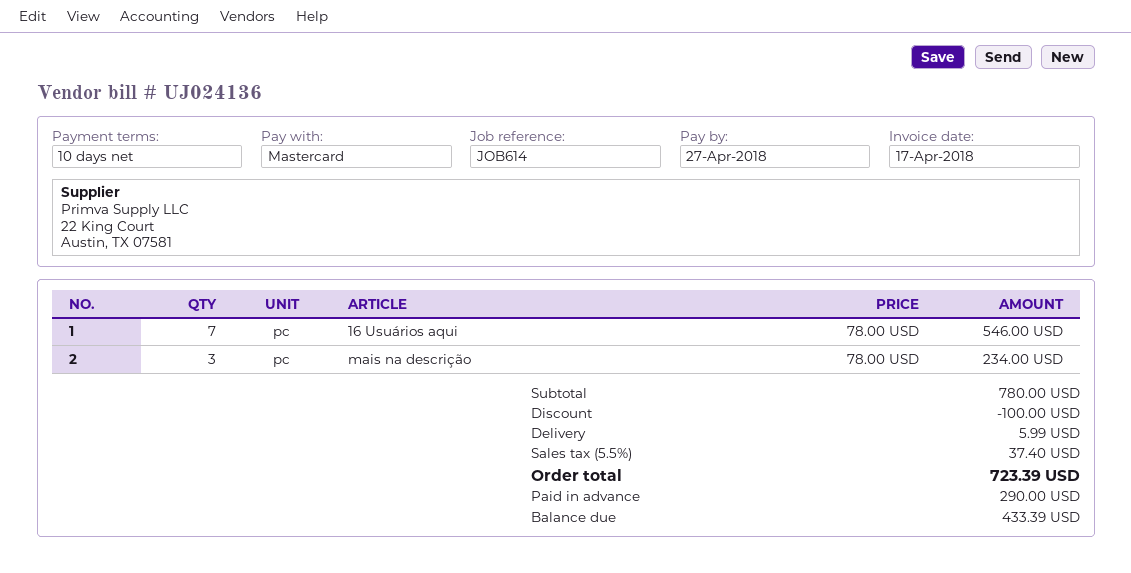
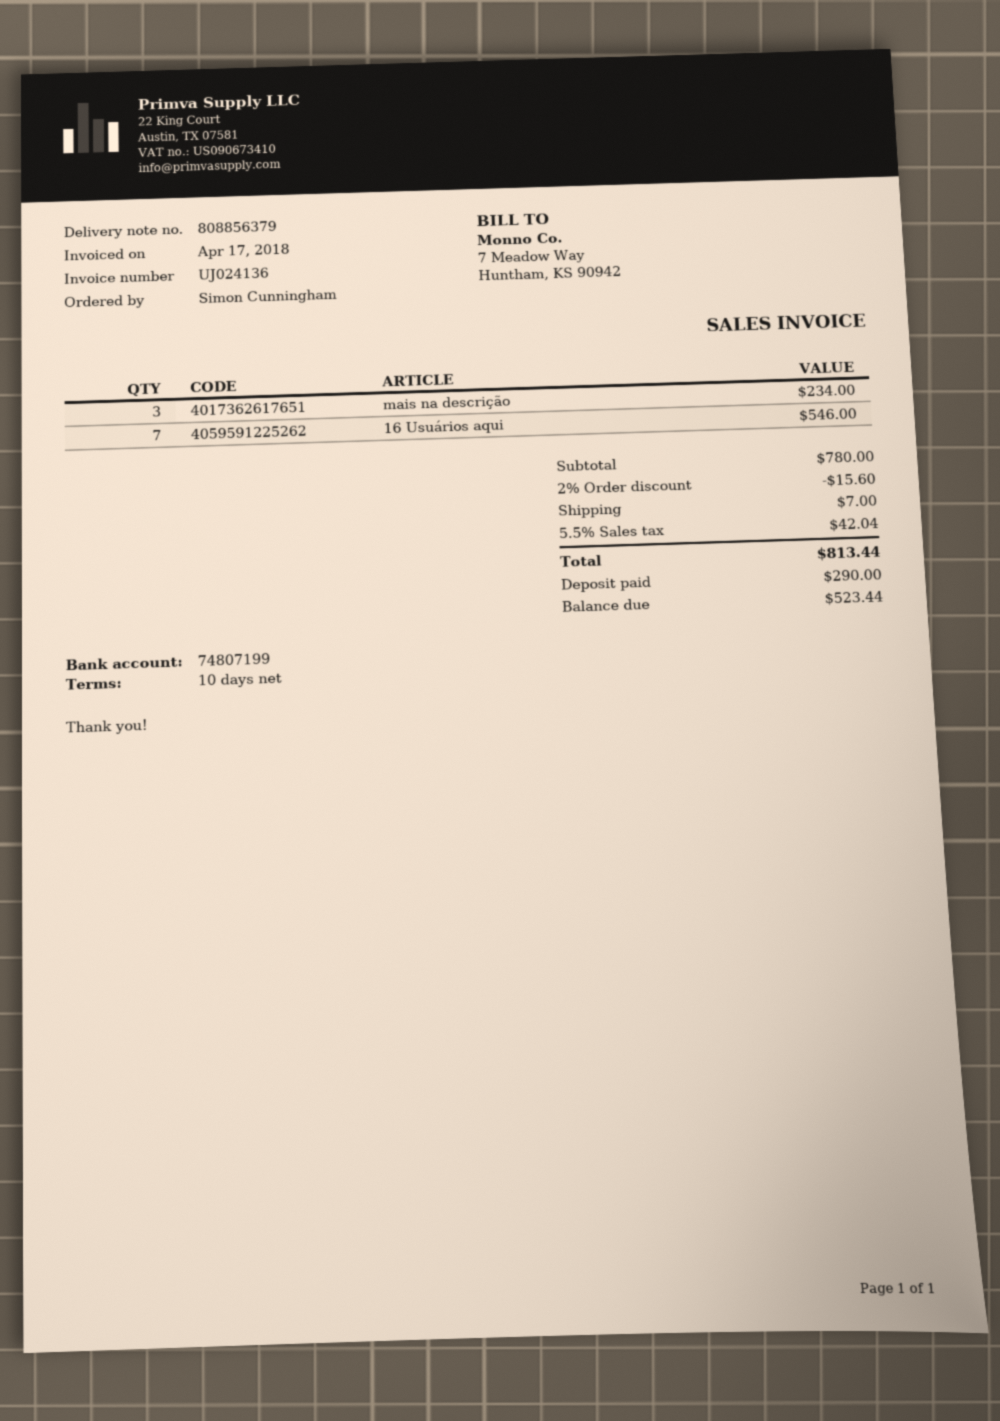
discount: 100.00 -> 15.60
shipping: 5.99 -> 7.00
tax: 5.5% = 37.40 -> 5.5% = 42.04
total: 723.39 -> 813.44
balance: 433.39 -> 523.44

